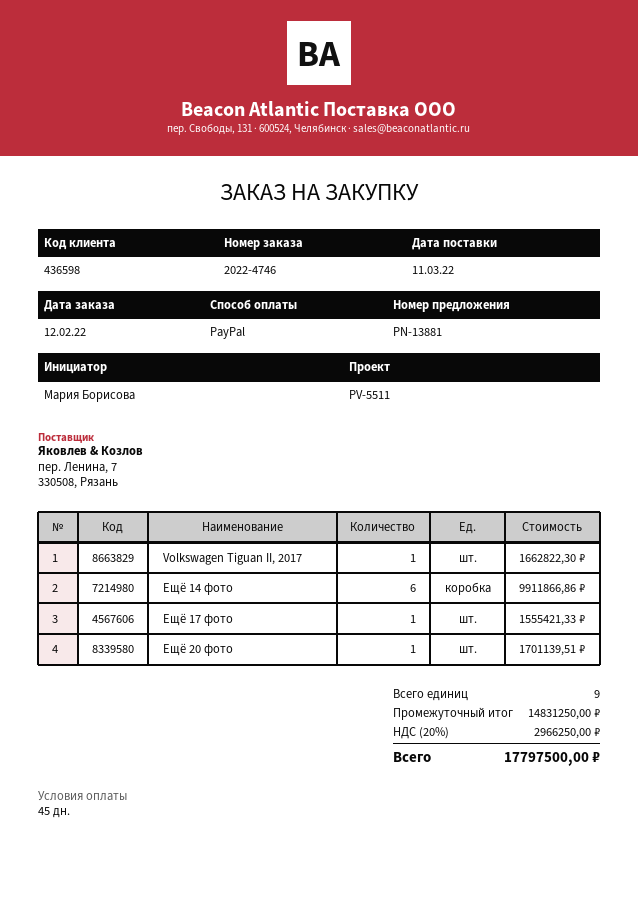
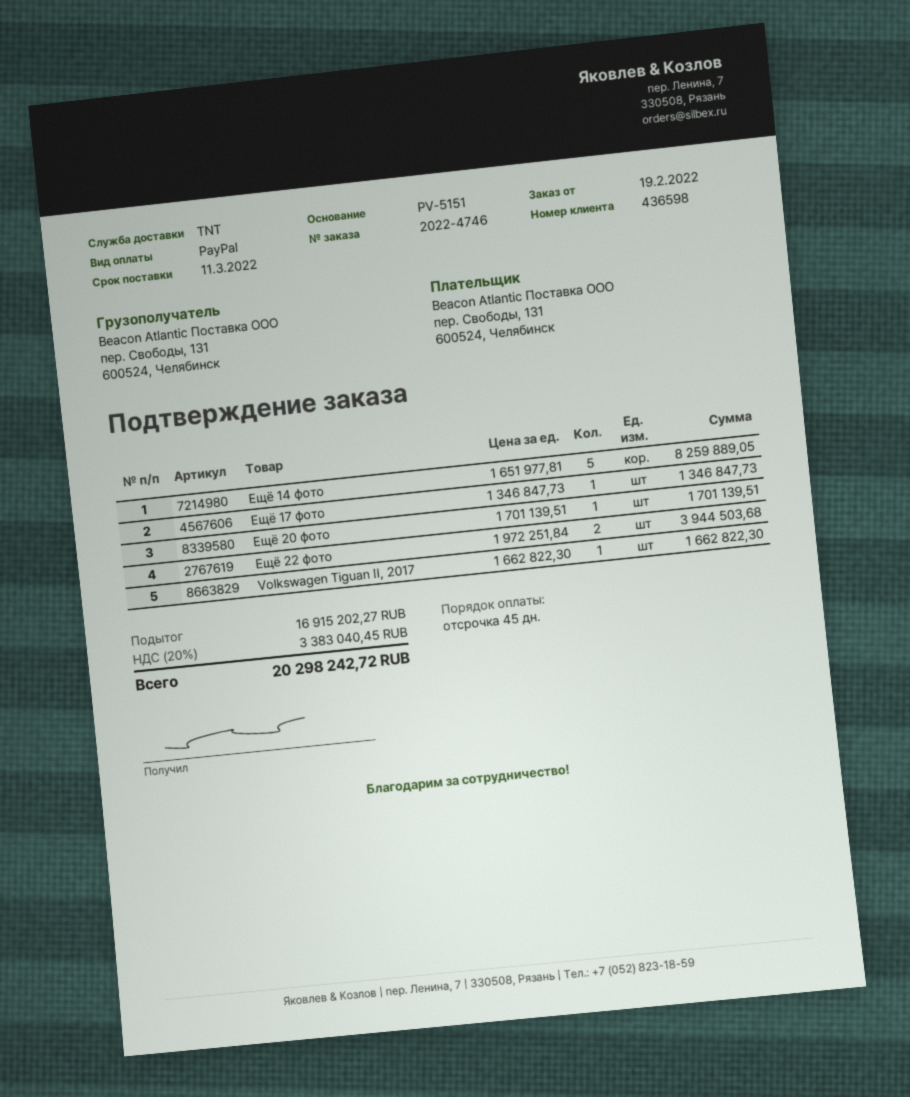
order date: 2022-02-12 -> 2022-02-19
reference: PV-5511 -> PV-5151
Ещё 14 фото: 6 for 9911866.86 -> 5 for 8259889.05
Ещё 17 фото: 1 for 1555421.33 -> 1 for 1346847.73
Ещё 22 фото: none -> 2 for 3944503.68
subtotal: 14831250.00 -> 16915202.27
tax: 20% = 2966250.00 -> 20% = 3383040.45
total: 17797500.00 -> 20298242.72

